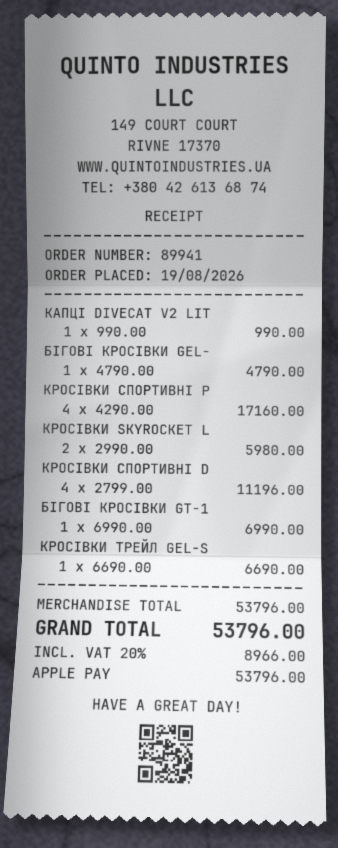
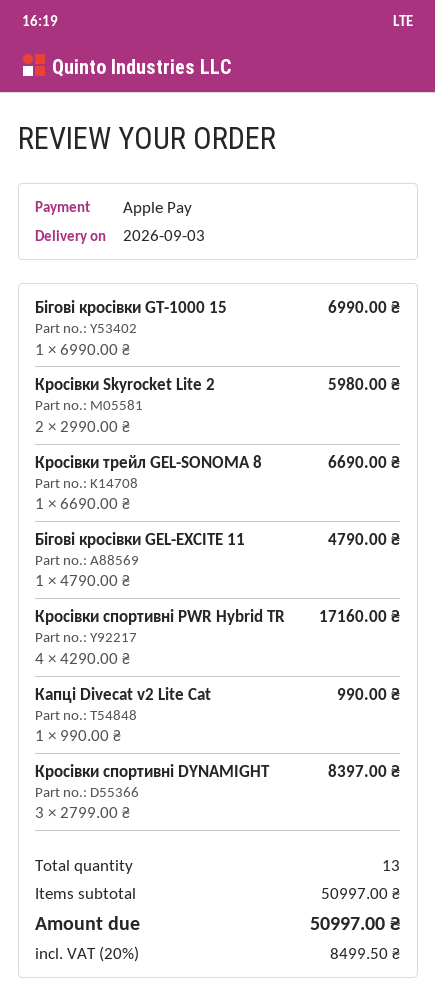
КРОСІВКИ СПОРТИВНІ D: 4 x 2799.00 = 11196.00 -> 3 x 2799.00 = 8397.00
subtotal: 53796.00 -> 50997.00
tax: 20% = 8966.00 -> 20% = 8499.50
total: 53796.00 -> 50997.00

